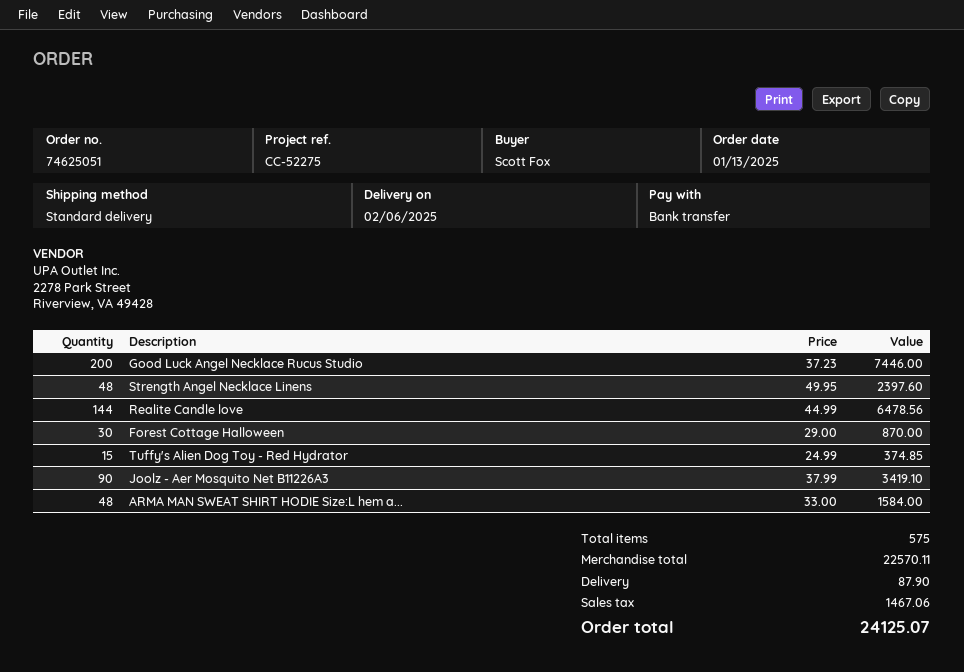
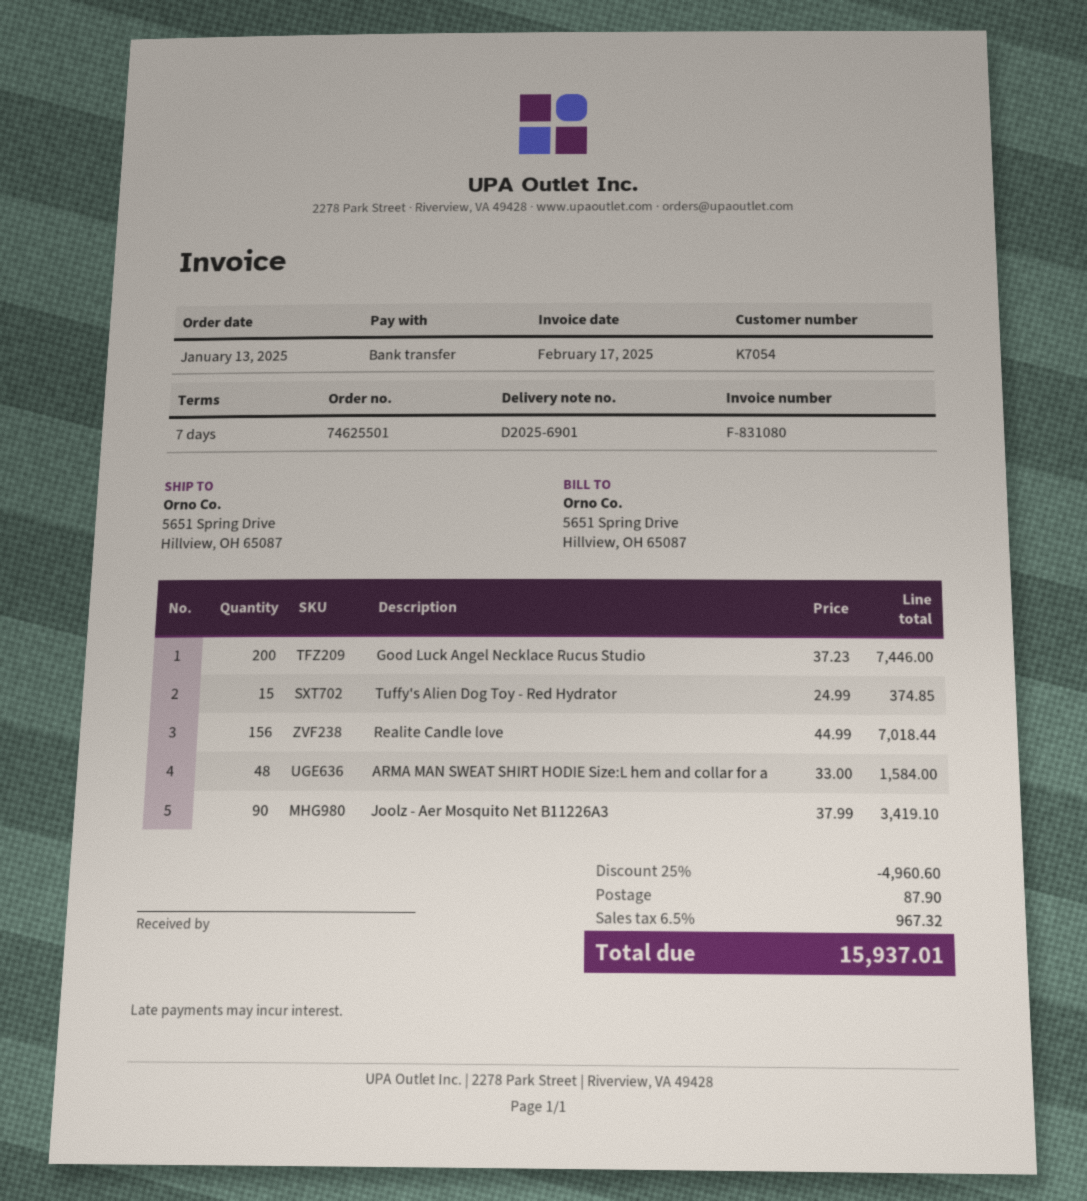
order number: 74625051 -> 74625501
Strength Angel Necklace Linens: 48 x 49.95 = 2397.60 -> none
Realite Candle love: 144 x 44.99 = 6478.56 -> 156 x 44.99 = 7018.44
Forest Cottage Halloween: 30 x 29.00 = 870.00 -> none
discount: none -> 25% = 4960.60
tax: 1467.06 -> 967.32
total: 24125.07 -> 15937.01

